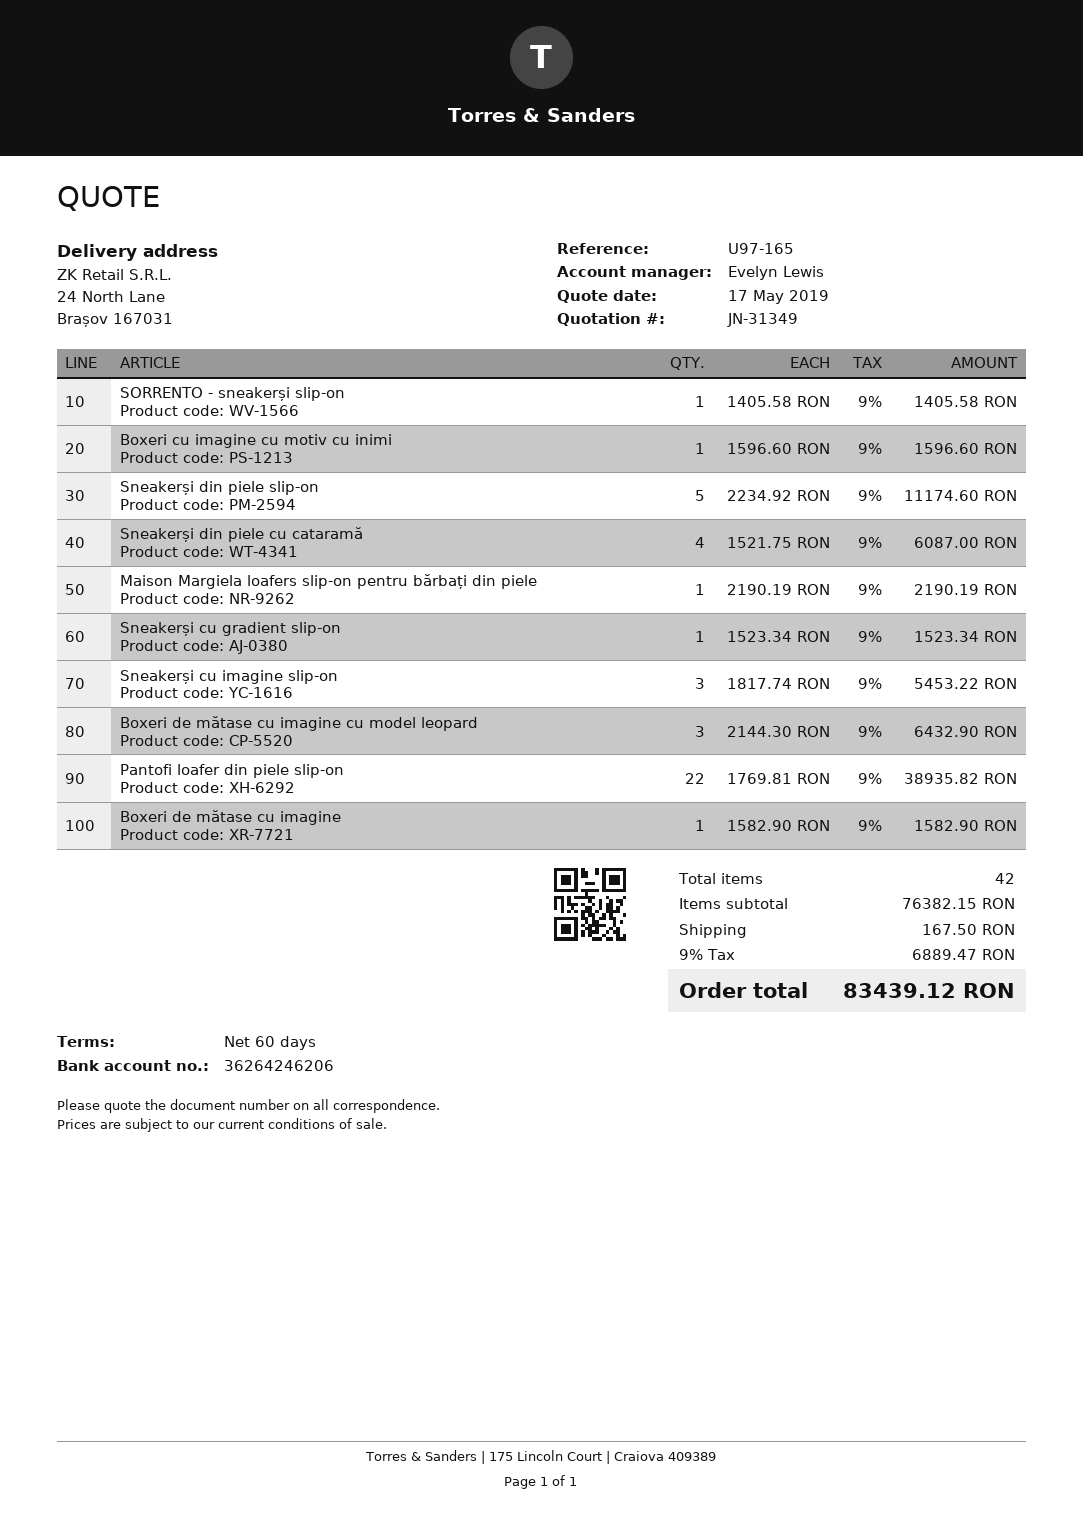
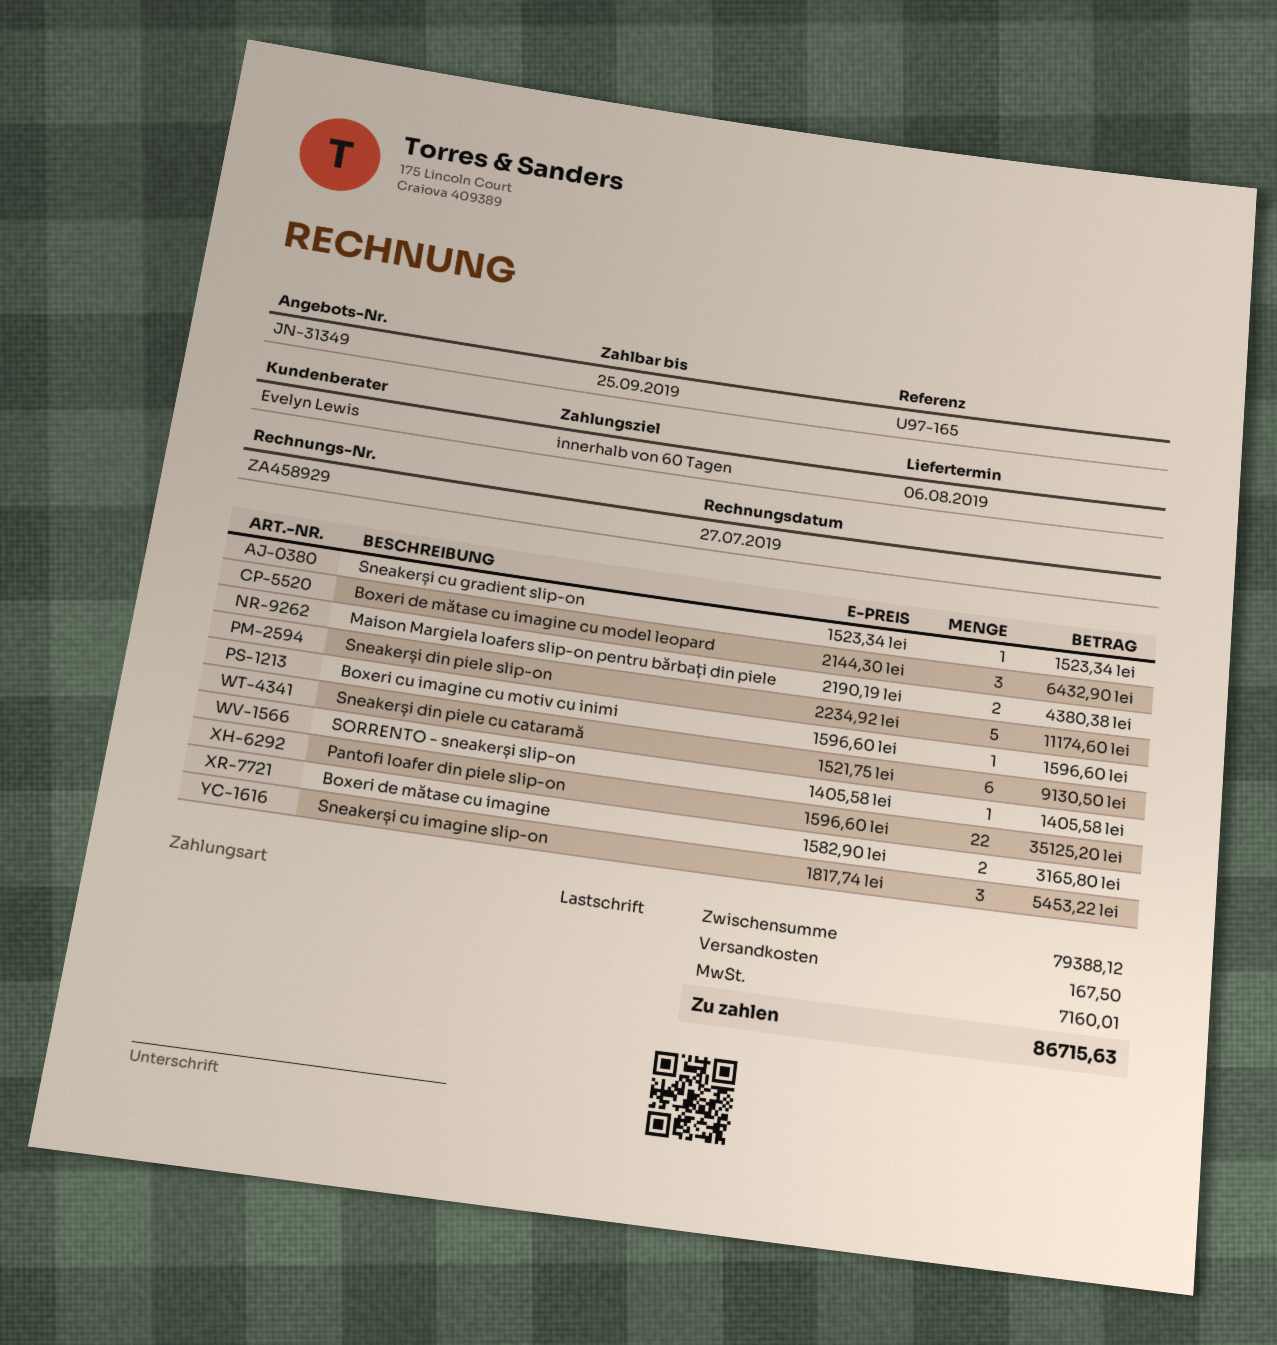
Sneakerși din piele cu cataramă: 4 x 1521.75 = 6087.00 -> 6 x 1521.75 = 9130.50
Maison Margiela loafers slip-on pentru bărbați din piele: 1 x 2190.19 = 2190.19 -> 2 x 2190.19 = 4380.38
Pantofi loafer din piele slip-on: 22 x 1769.81 = 38935.82 -> 22 x 1596.60 = 35125.20
Boxeri de mătase cu imagine: 1 x 1582.90 = 1582.90 -> 2 x 1582.90 = 3165.80
subtotal: 76382.15 -> 79388.12
tax: 6889.47 -> 7160.01
total: 83439.12 -> 86715.63

